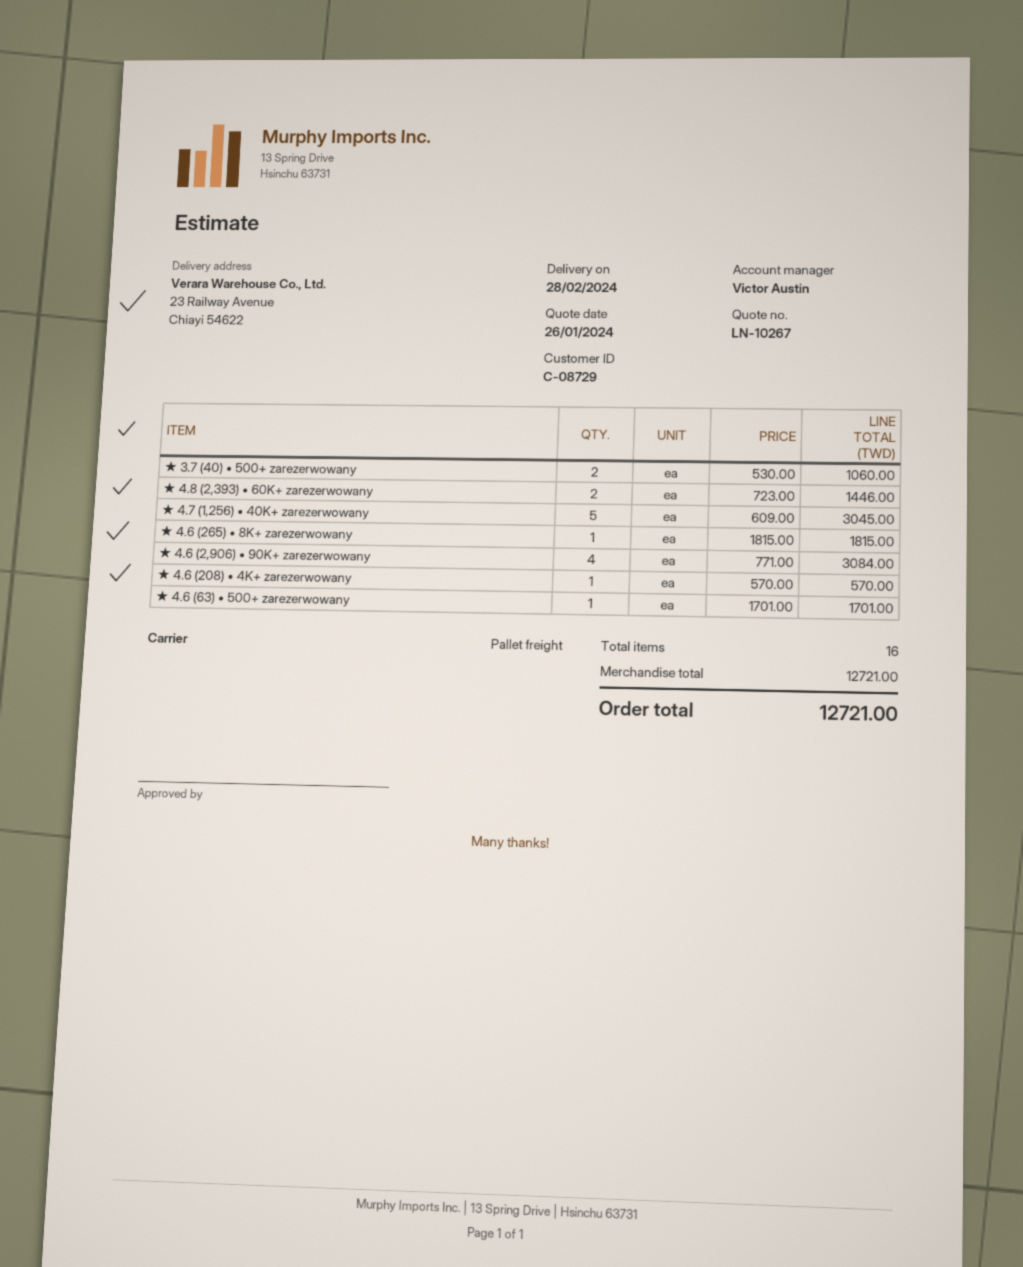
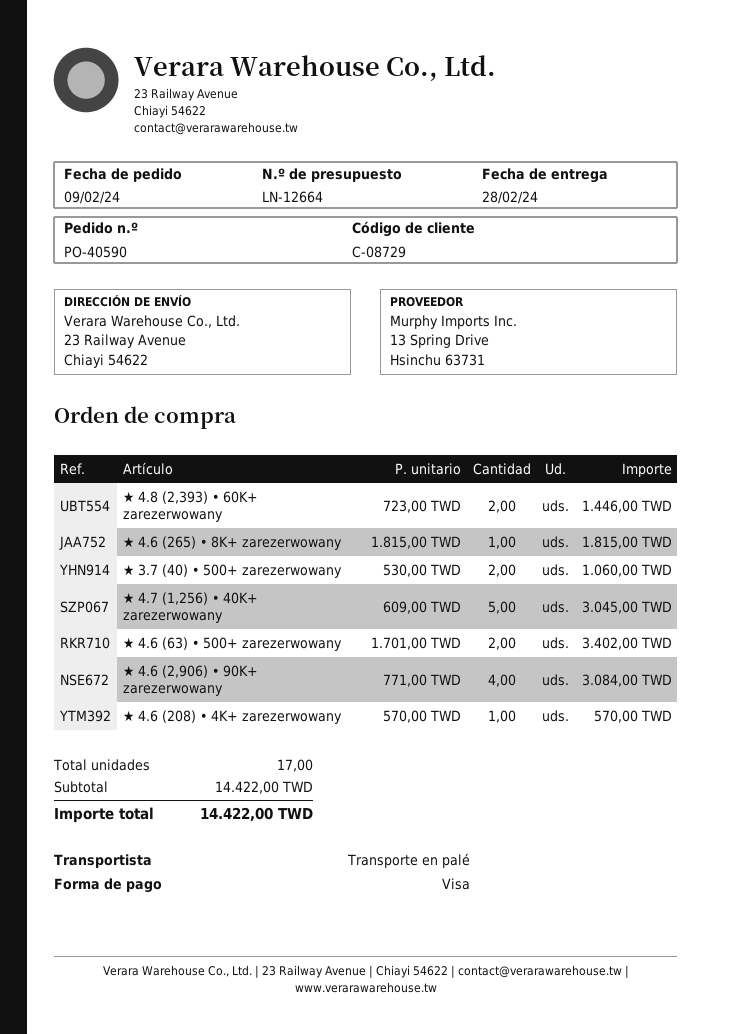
quote number: LN-10267 -> LN-12664
★ 4.6 (63) • 500+ zarezerwowany: 1 x 1701.00 = 1701.00 -> 2 x 1701.00 = 3402.00
total quantity: 16 -> 17
subtotal: 12721.00 -> 14422.00
total: 12721.00 -> 14422.00

